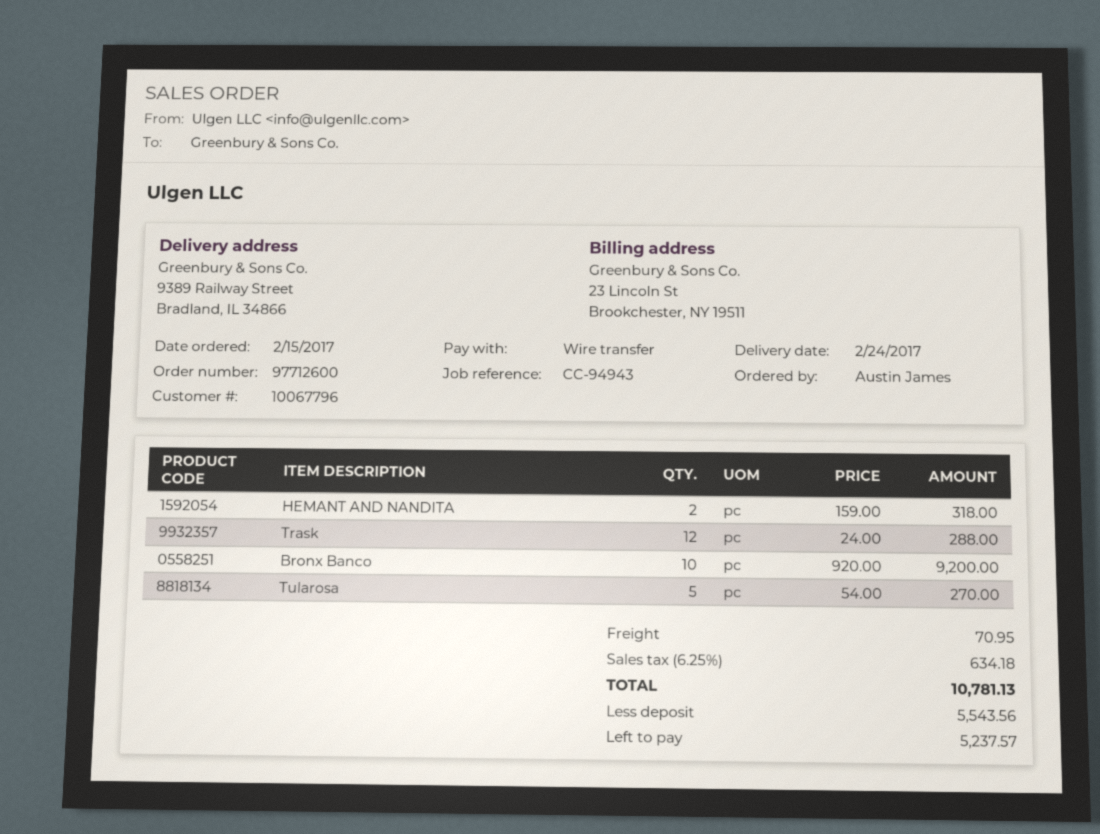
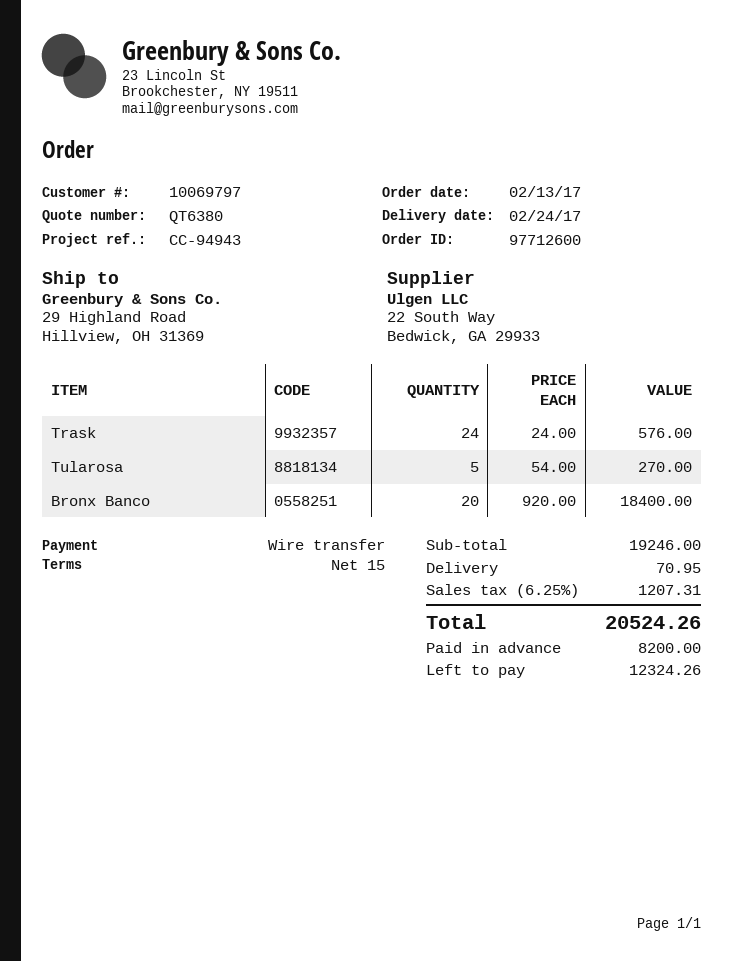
order date: 2017-02-15 -> 2017-02-13
customer number: 10067796 -> 10069797
ship to: 9389 Railway Street, Bradland, IL 34866 -> 29 Highland Road, Hillview, OH 31369
HEMANT AND NANDITA: 2 x 159.00 = 318.00 -> none
Trask: 12 x 24.00 = 288.00 -> 24 x 24.00 = 576.00
Bronx Banco: 10 x 920.00 = 9200.00 -> 20 x 920.00 = 18400.00
tax: 6.25% = 634.18 -> 6.25% = 1207.31
total: 10781.13 -> 20524.26
deposit: 5543.56 -> 8200.00
balance: 5237.57 -> 12324.26

